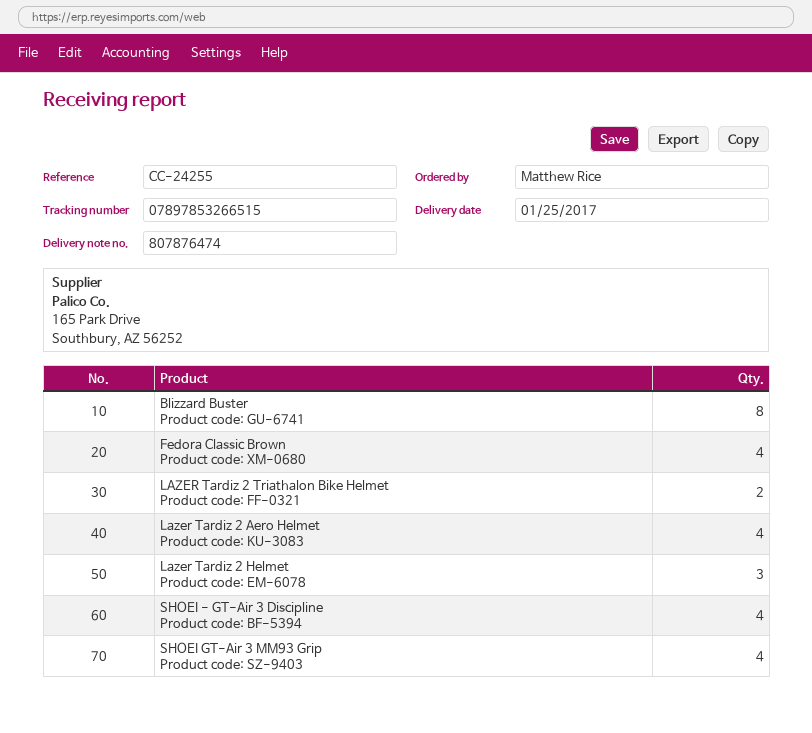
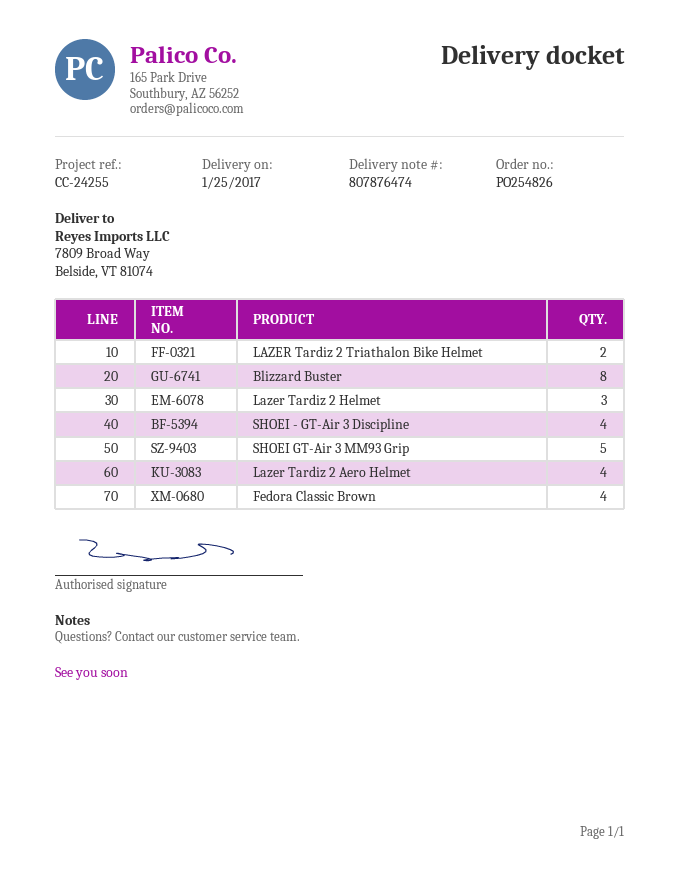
SHOEI GT-Air 3 MM93 Grip: 4 -> 5

